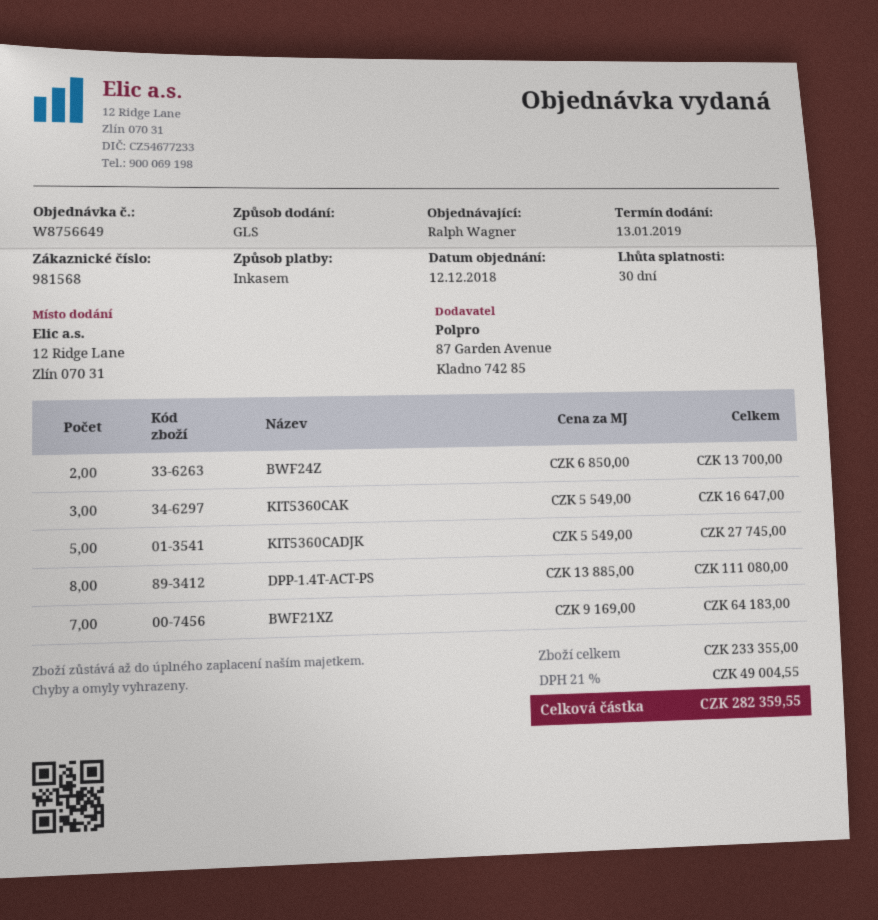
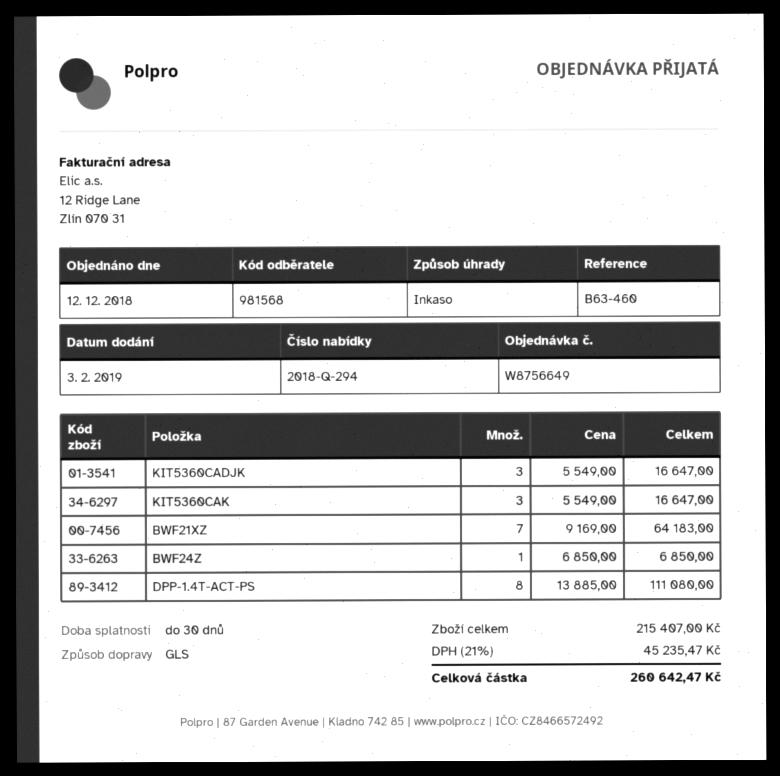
delivery date: 2019-01-13 -> 2019-02-03
BWF24Z: 2 x 6850.00 = 13700.00 -> 1 x 6850.00 = 6850.00
KIT5360CADJK: 5 x 5549.00 = 27745.00 -> 3 x 5549.00 = 16647.00
subtotal: 233355.00 -> 215407.00
tax: 21% = 49004.55 -> 21% = 45235.47
total: 282359.55 -> 260642.47

